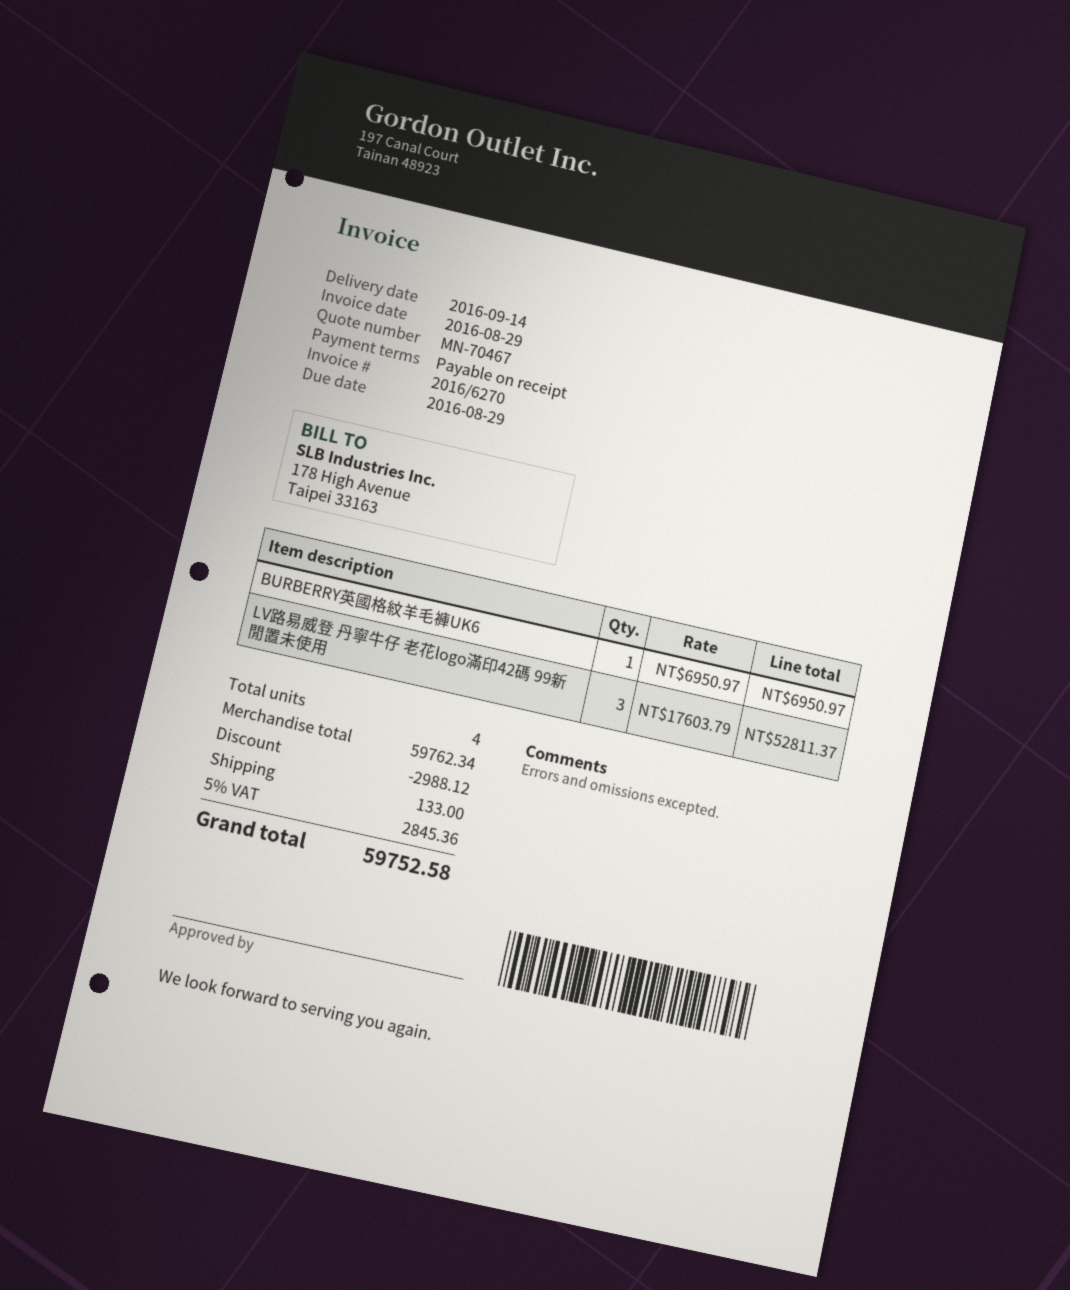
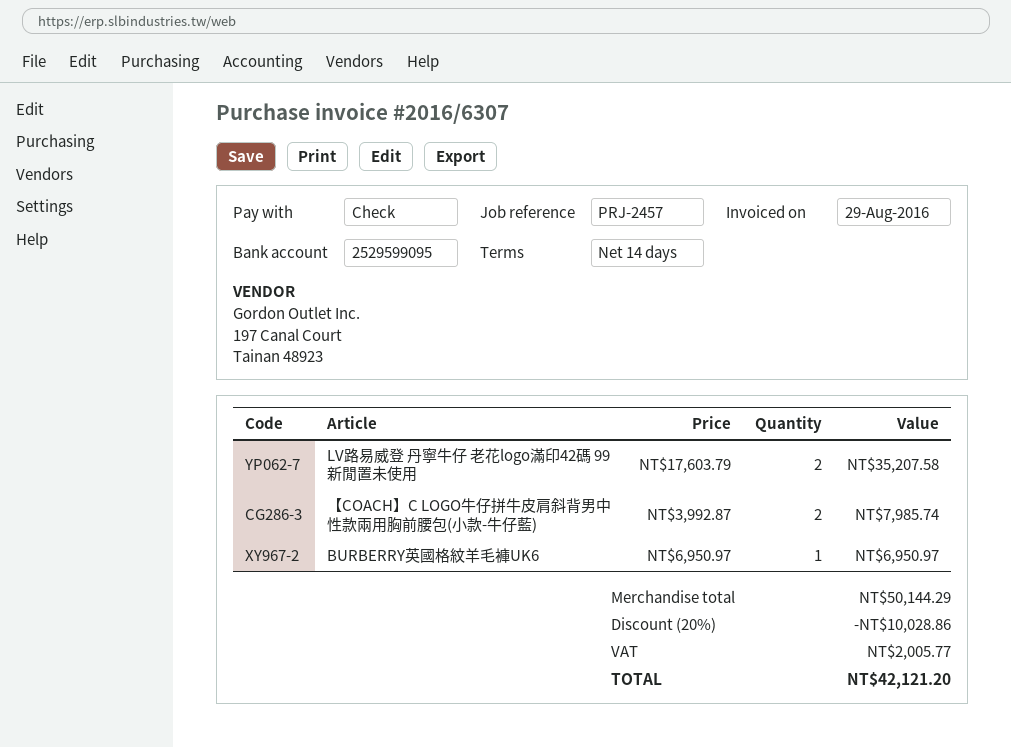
invoice number: 2016/6270 -> 2016/6307
payment terms: on receipt -> 14 days
LV路易威登 丹寧牛仔 老花logo滿印42碼 99新閒置未使用: 3 x 17603.79 = 52811.37 -> 2 x 17603.79 = 35207.58
【COACH】C LOGO牛仔拼牛皮肩斜背男中性款兩用胸前腰包(小款-牛仔藍): none -> 2 x 3992.87 = 7985.74
subtotal: 59762.34 -> 50144.29
discount: 2988.12 -> 10028.86
shipping: 133.00 -> none
tax: 2845.36 -> 2005.77
total: 59752.58 -> 42121.20

